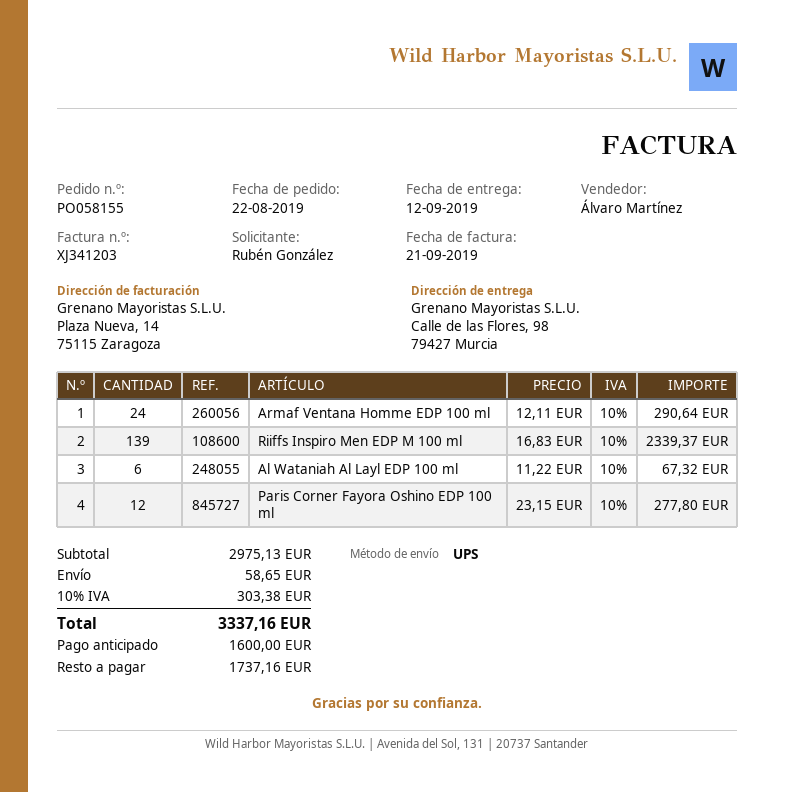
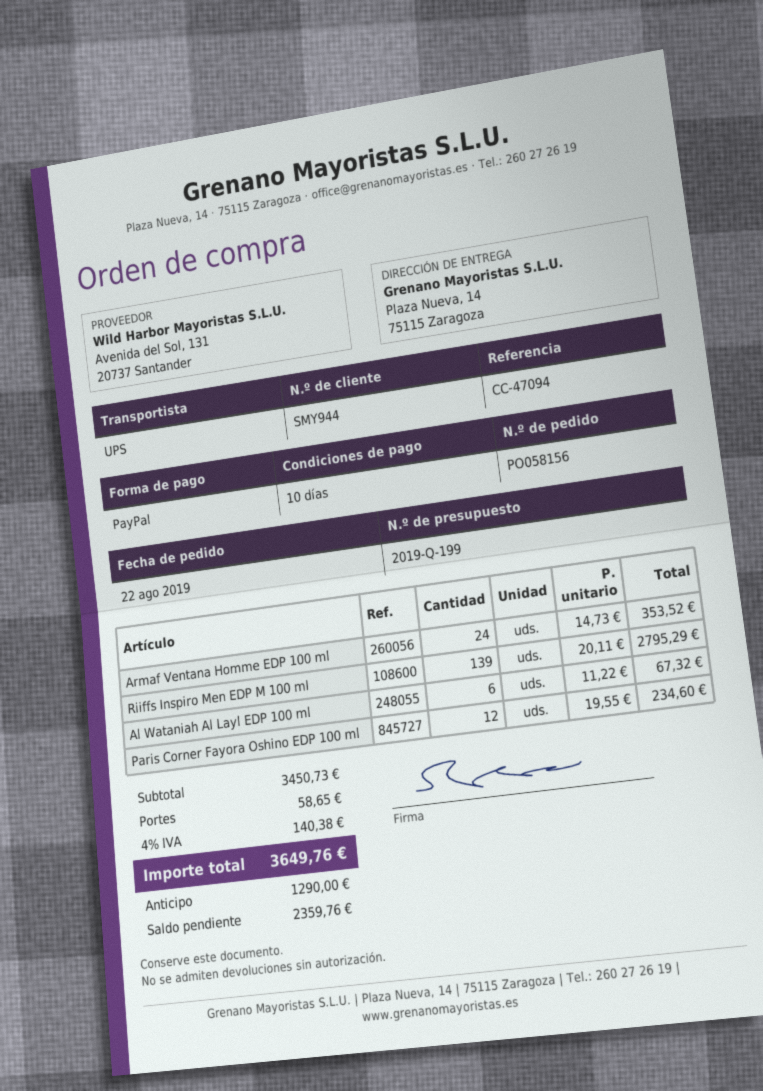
order number: PO058155 -> PO058156
ship to: Calle de las Flores, 98, 79427 Murcia -> Plaza Nueva, 14, 75115 Zaragoza
Armaf Ventana Homme EDP 100 ml: 24 x 12.11 = 290.64 -> 24 x 14.73 = 353.52
Riiffs Inspiro Men EDP M 100 ml: 139 x 16.83 = 2339.37 -> 139 x 20.11 = 2795.29
Paris Corner Fayora Oshino EDP 100 ml: 12 x 23.15 = 277.80 -> 12 x 19.55 = 234.60
subtotal: 2975.13 -> 3450.73
tax: 10% = 303.38 -> 4% = 140.38
total: 3337.16 -> 3649.76
deposit: 1600.00 -> 1290.00
balance: 1737.16 -> 2359.76

